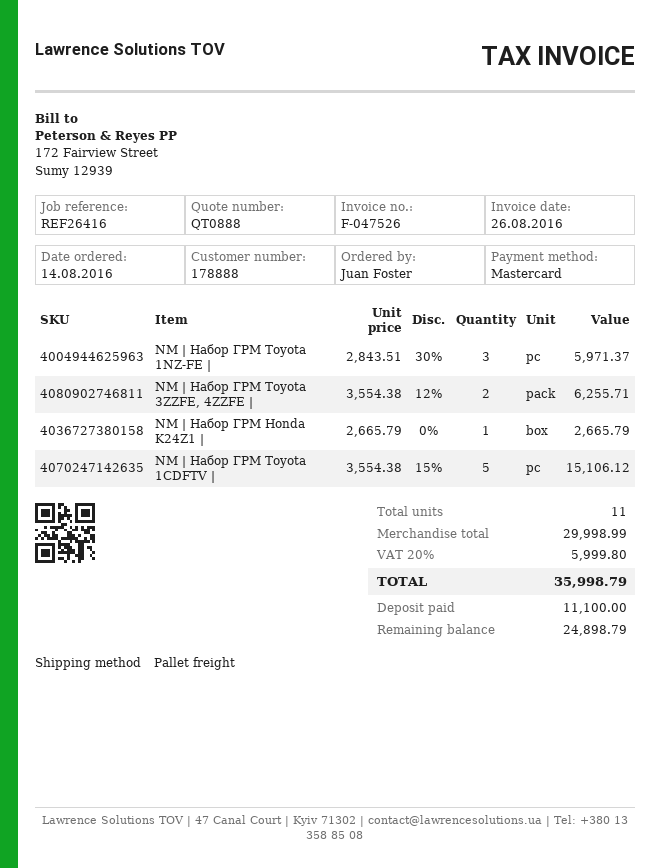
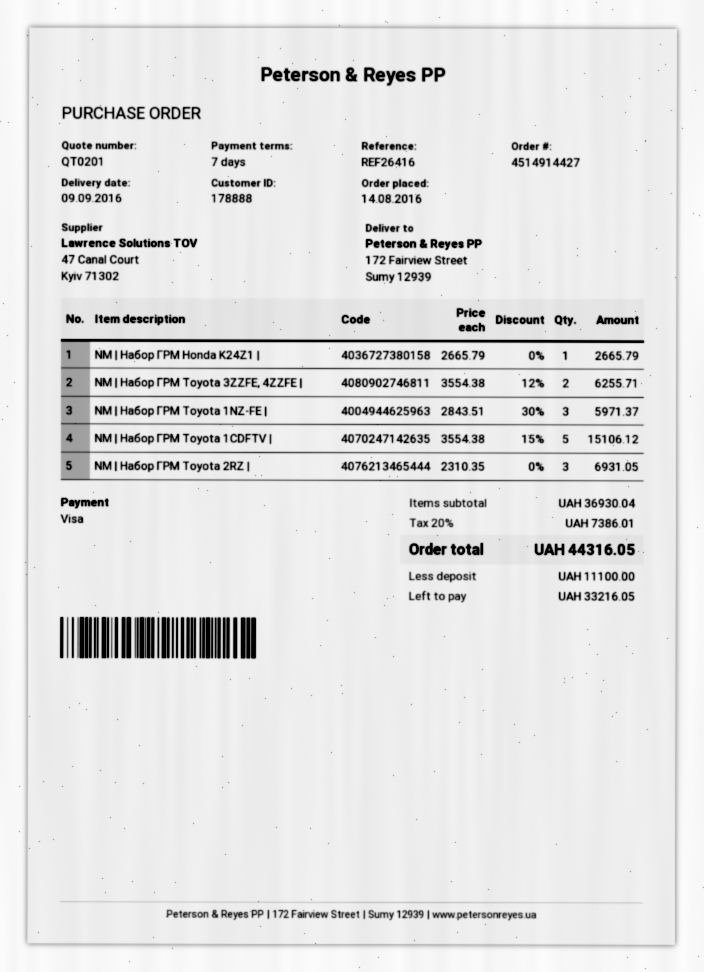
quote number: QT0888 -> QT0201
payment method: Mastercard -> Visa
NM | Набор ГРМ Toyota 2RZ |: none -> 3 x 2310.35 = 6931.05
subtotal: 29998.99 -> 36930.04
tax: 20% = 5999.80 -> 20% = 7386.01
total: 35998.79 -> 44316.05
balance: 24898.79 -> 33216.05

